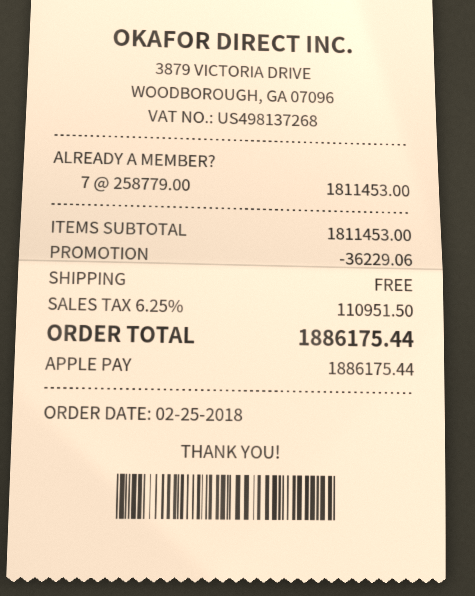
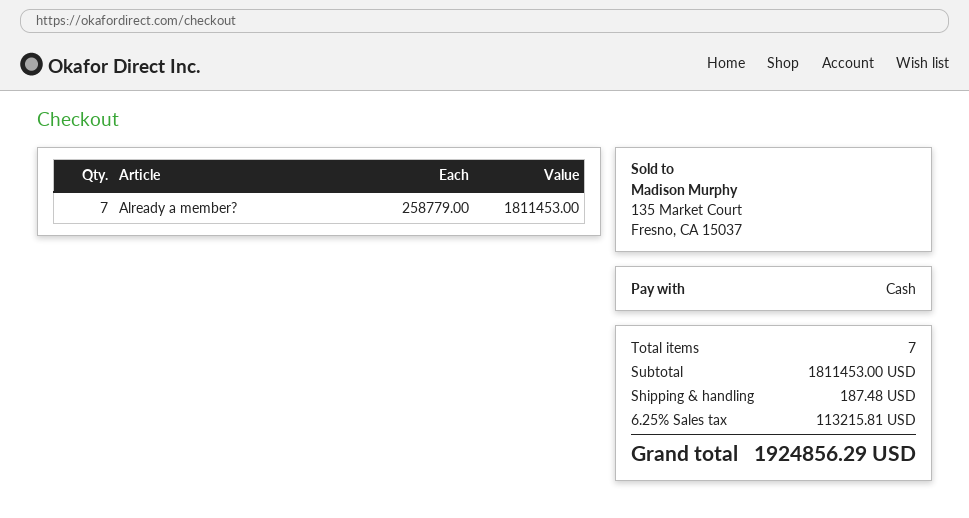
payment method: Apple Pay -> cash
discount: 36229.06 -> none
shipping: 0.00 -> 187.48
tax: 6.25% = 110951.50 -> 6.25% = 113215.81
total: 1886175.44 -> 1924856.29

